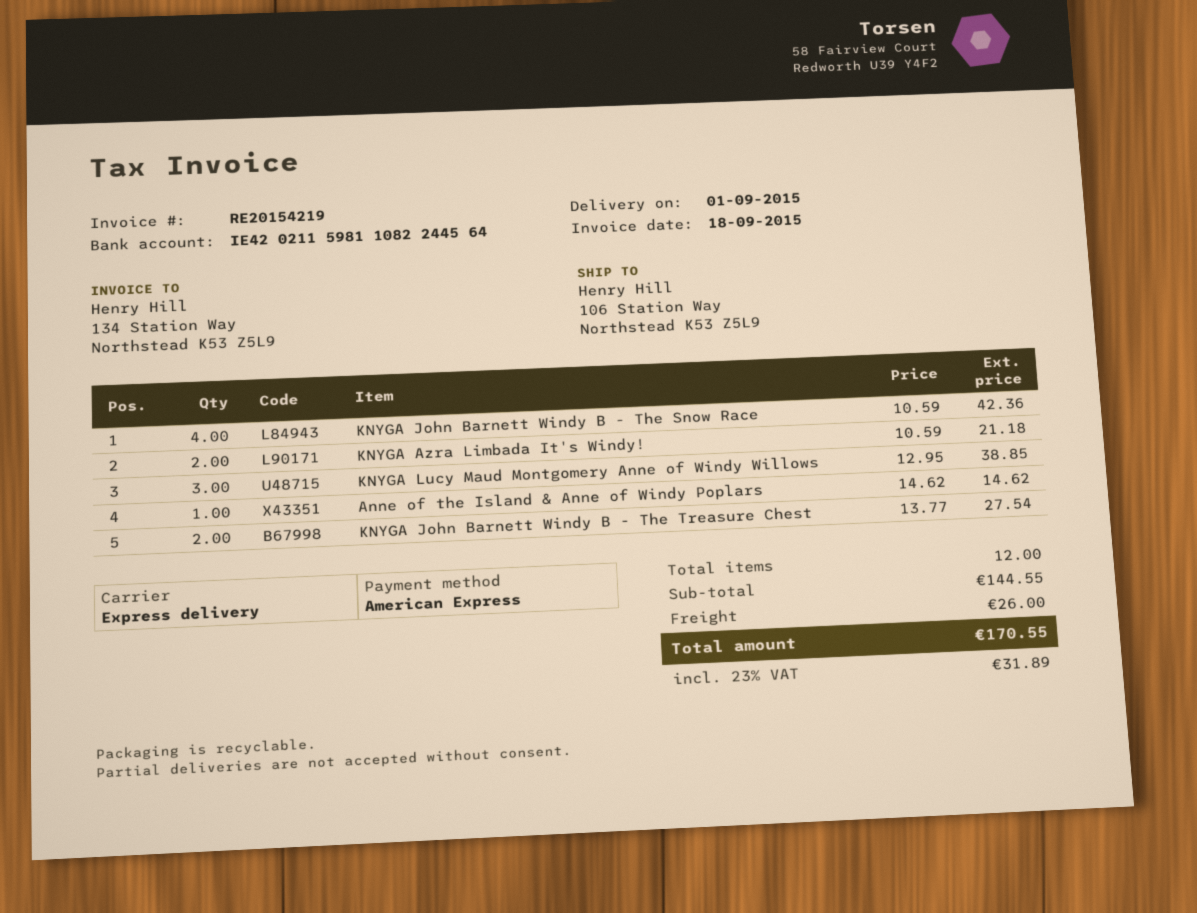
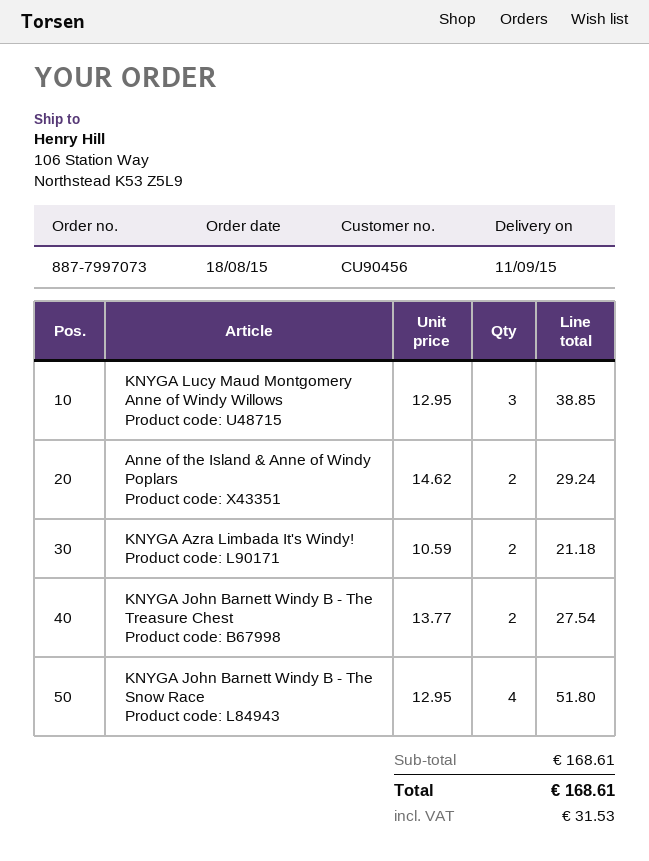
delivery date: 2015-09-01 -> 2015-09-11
KNYGA John Barnett Windy B - The Snow Race: 4 x 10.59 = 42.36 -> 4 x 12.95 = 51.80
Anne of the Island & Anne of Windy Poplars: 1 x 14.62 = 14.62 -> 2 x 14.62 = 29.24
subtotal: 144.55 -> 168.61
shipping: 26.00 -> none
tax: 31.89 -> 31.53
total: 170.55 -> 168.61

